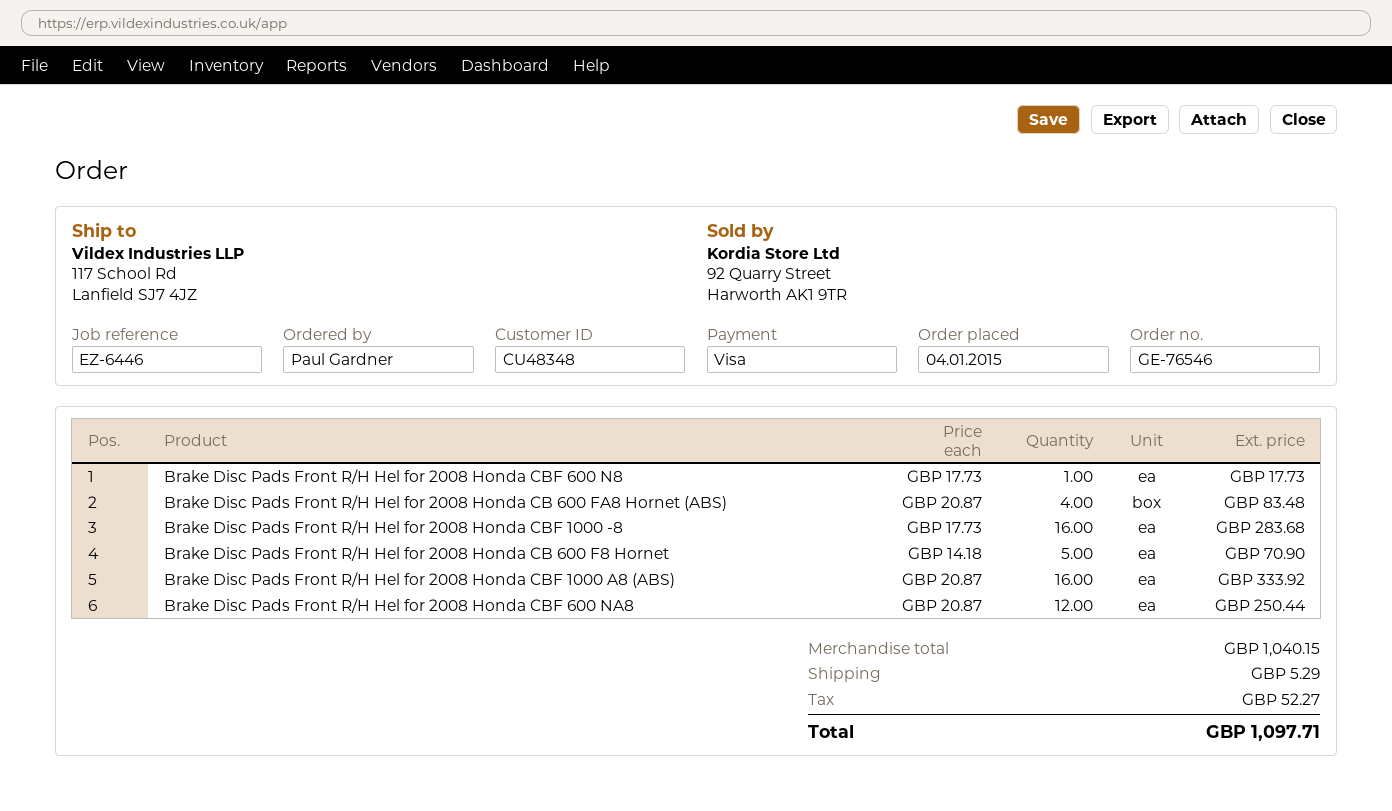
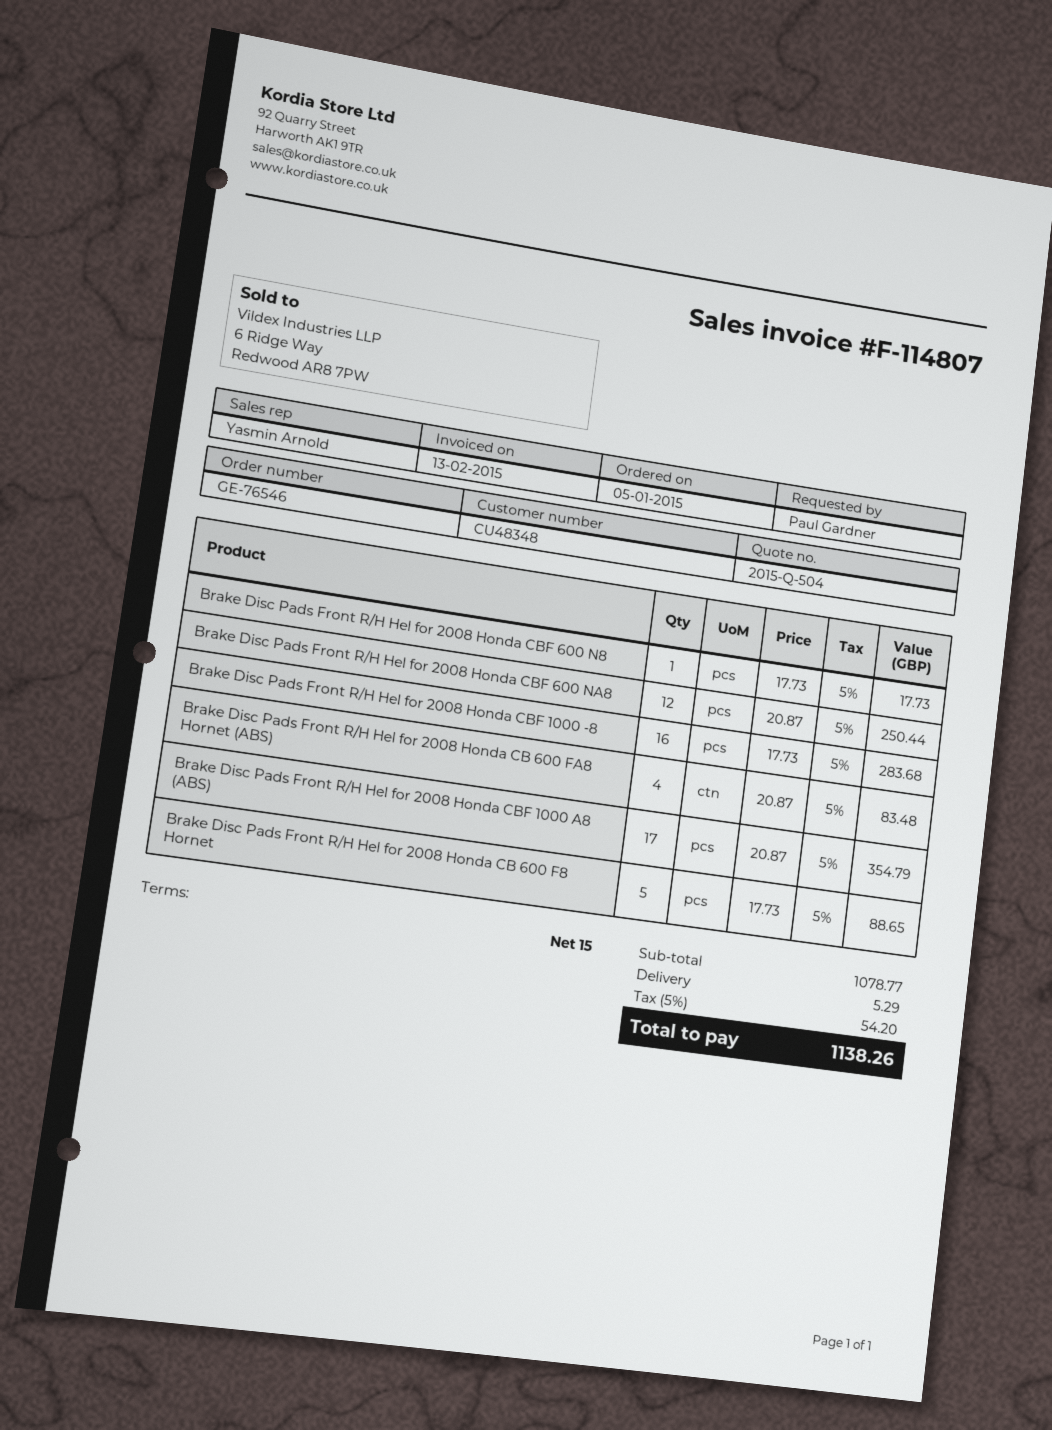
order date: 2015-01-04 -> 2015-01-05
Brake Disc Pads Front R/H Hel for 2008 Honda CB 600 F8 Hornet: 5 x 14.18 = 70.90 -> 5 x 17.73 = 88.65
Brake Disc Pads Front R/H Hel for 2008 Honda CBF 1000 A8 (ABS): 16 x 20.87 = 333.92 -> 17 x 20.87 = 354.79
subtotal: 1040.15 -> 1078.77
tax: 52.27 -> 54.20
total: 1097.71 -> 1138.26

